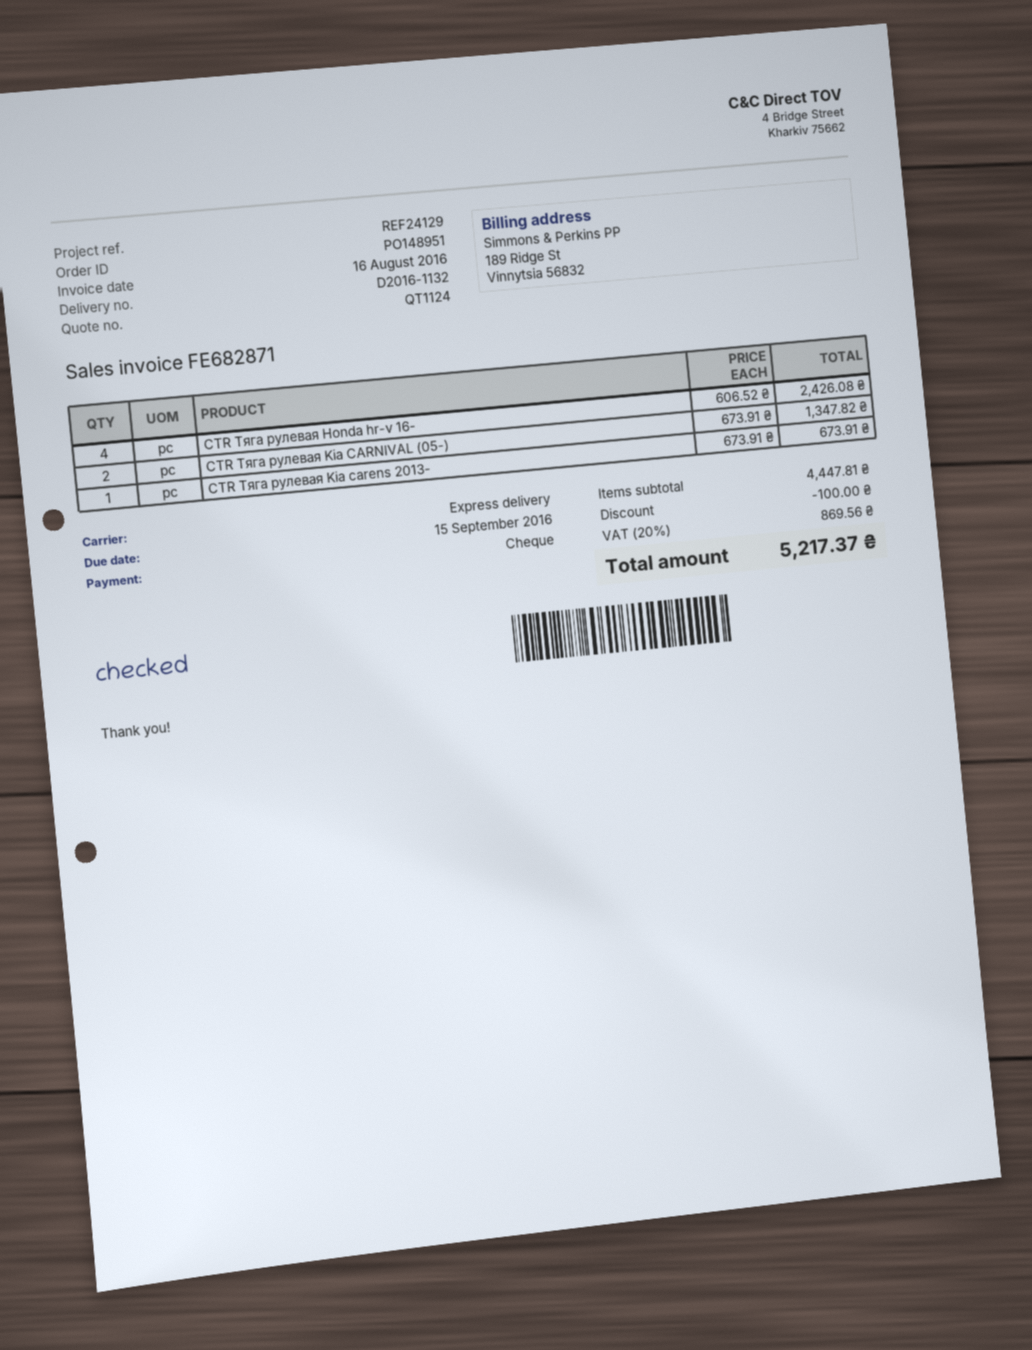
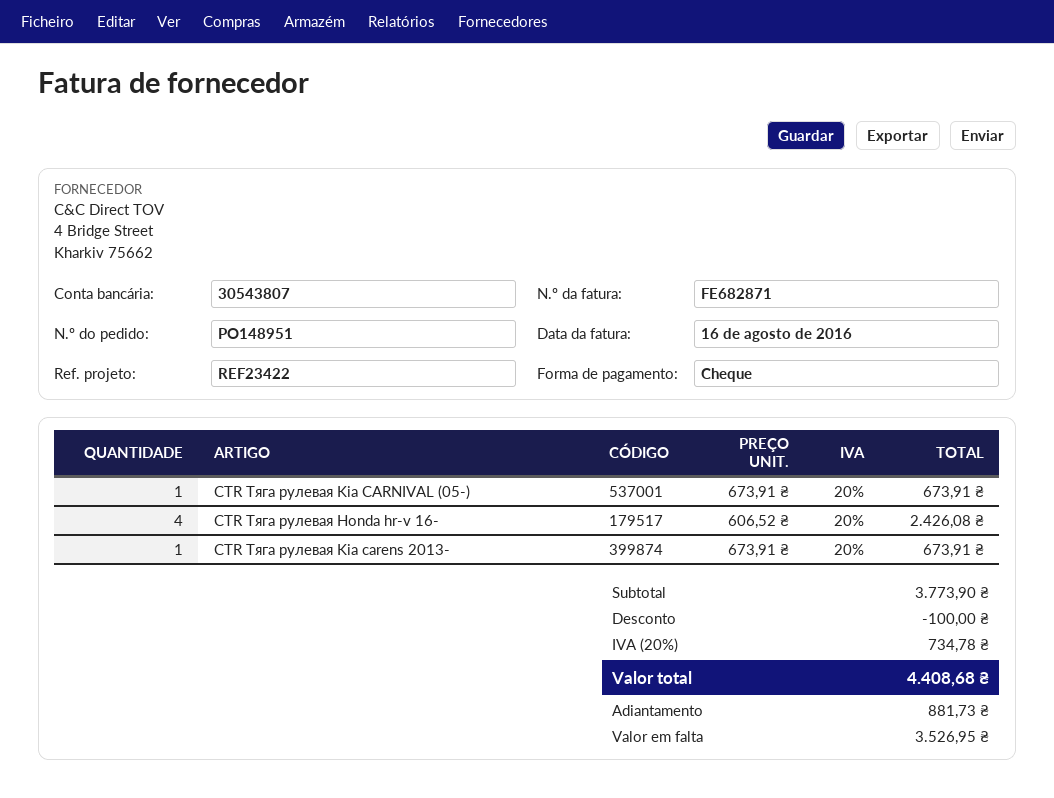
reference: REF24129 -> REF23422
CTR Тяга рулевая Kia CARNIVAL (05-): 2 x 673.91 = 1347.82 -> 1 x 673.91 = 673.91
subtotal: 4447.81 -> 3773.90
tax: 20% = 869.56 -> 20% = 734.78
total: 5217.37 -> 4408.68

